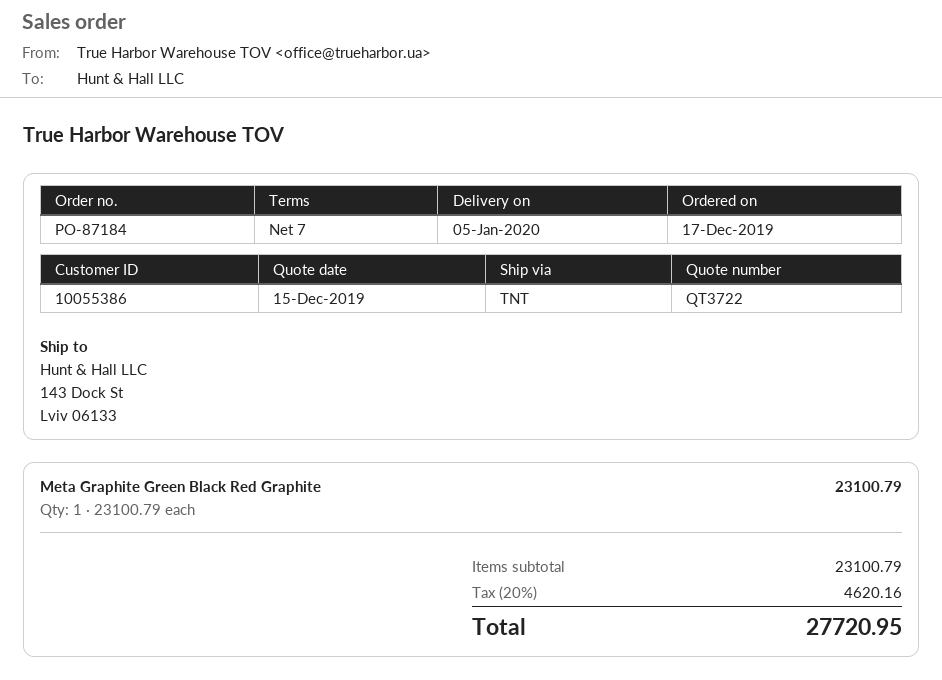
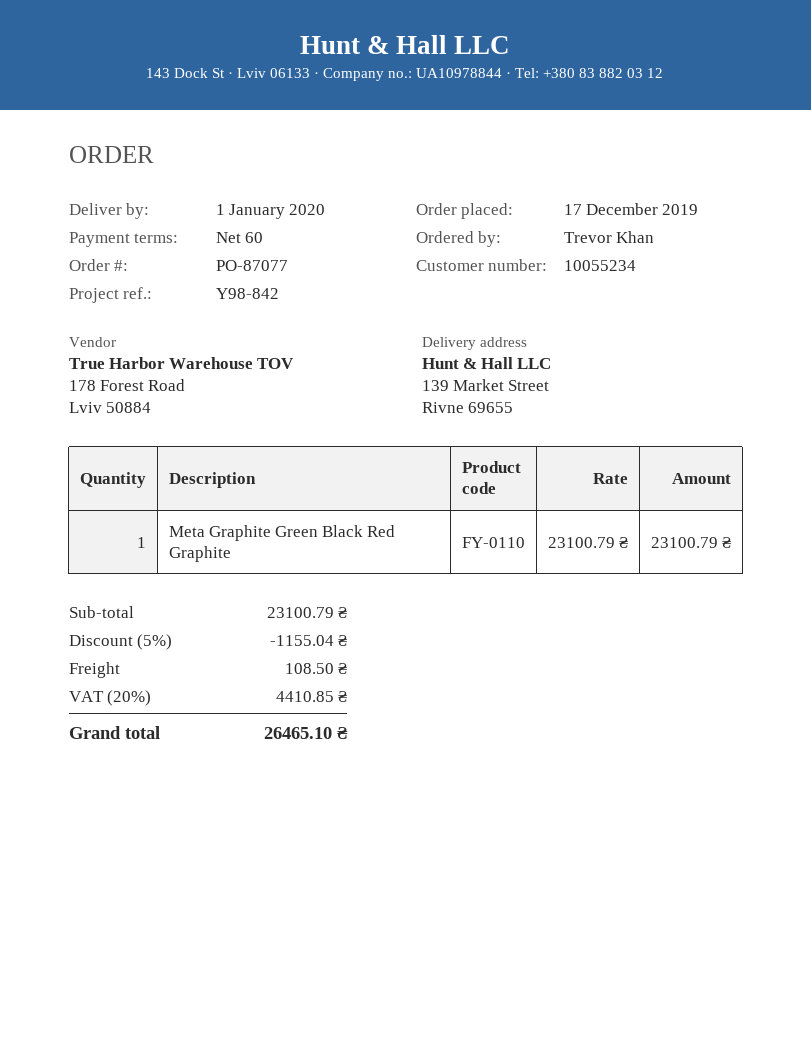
order number: PO-87184 -> PO-87077
delivery date: 2020-01-05 -> 2020-01-01
payment terms: 7 days -> 60 days
customer number: 10055386 -> 10055234
ship to: 143 Dock St, Lviv 06133 -> 139 Market Street, Rivne 69655
discount: none -> 5% = 1155.04
shipping: none -> 108.50
tax: 20% = 4620.16 -> 20% = 4410.85
total: 27720.95 -> 26465.10

